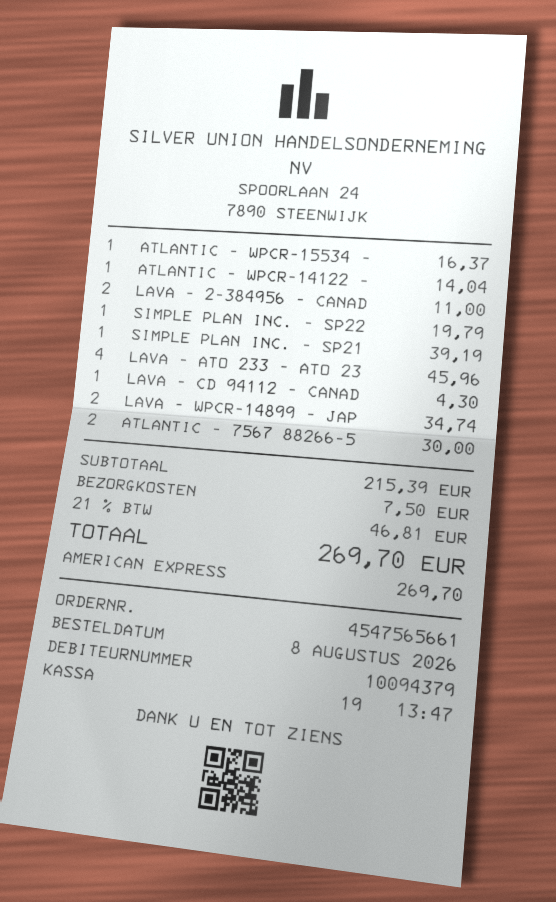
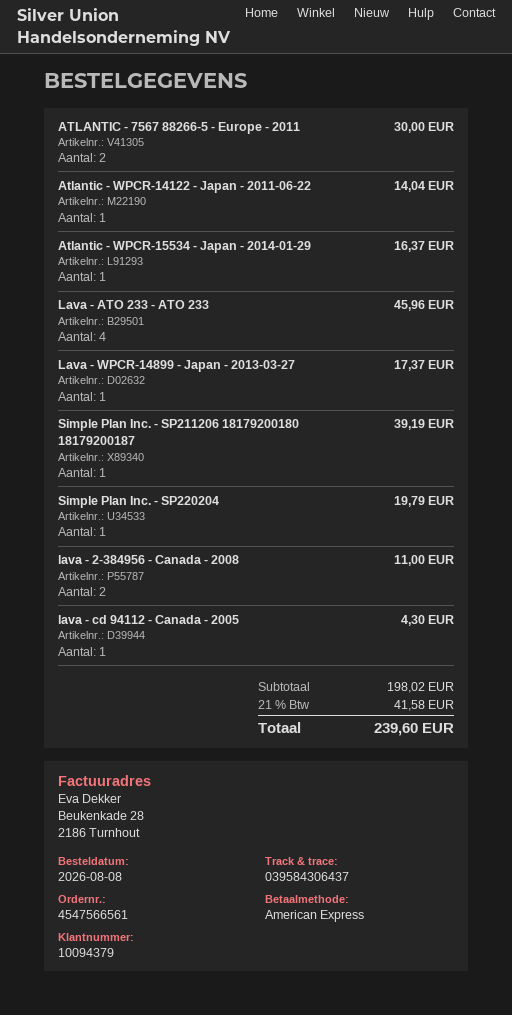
order number: 4547565661 -> 4547566561
LAVA - WPCR-14899 - JAP: 2 for 34.74 -> 1 for 17.37
subtotal: 215.39 -> 198.02
shipping: 7.50 -> none
tax: 21% = 46.81 -> 21% = 41.58
total: 269.70 -> 239.60

